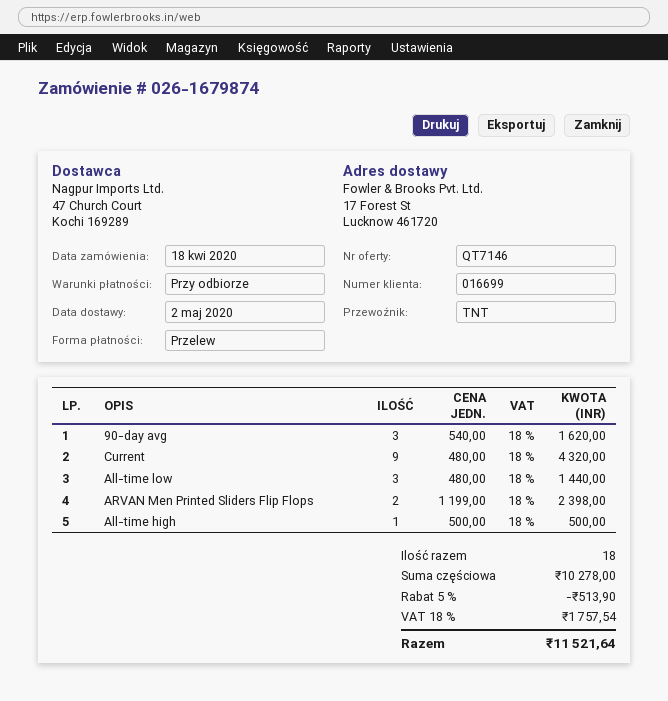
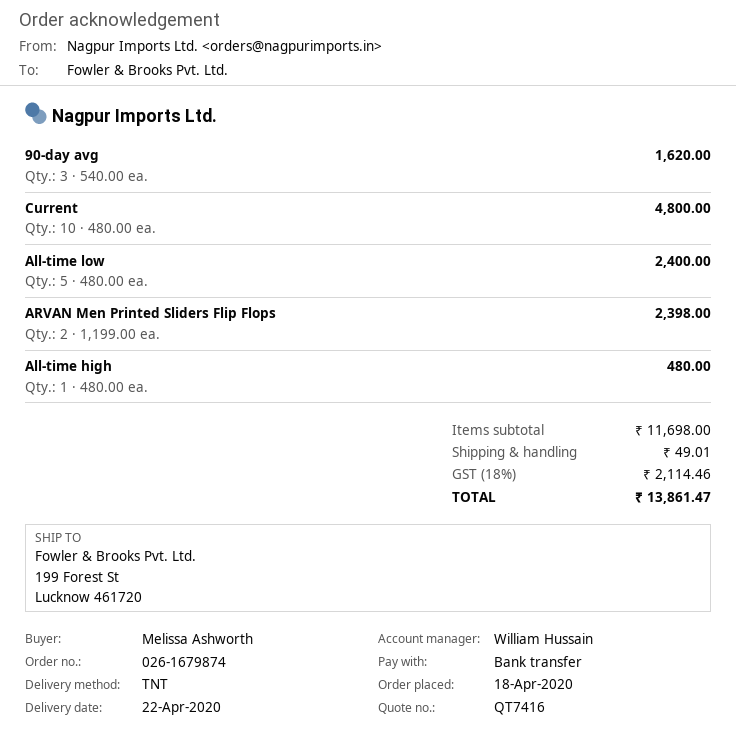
quote number: QT7146 -> QT7416
delivery date: 2020-05-02 -> 2020-04-22
ship to: 17 Forest St, Lucknow 461720 -> 199 Forest St, Lucknow 461720
Current: 9 x 480.00 = 4320.00 -> 10 x 480.00 = 4800.00
All-time low: 3 x 480.00 = 1440.00 -> 5 x 480.00 = 2400.00
All-time high: 1 x 500.00 = 500.00 -> 1 x 480.00 = 480.00
subtotal: 10278.00 -> 11698.00
discount: 5% = 513.90 -> none
shipping: none -> 49.01
tax: 18% = 1757.54 -> 18% = 2114.46
total: 11521.64 -> 13861.47

